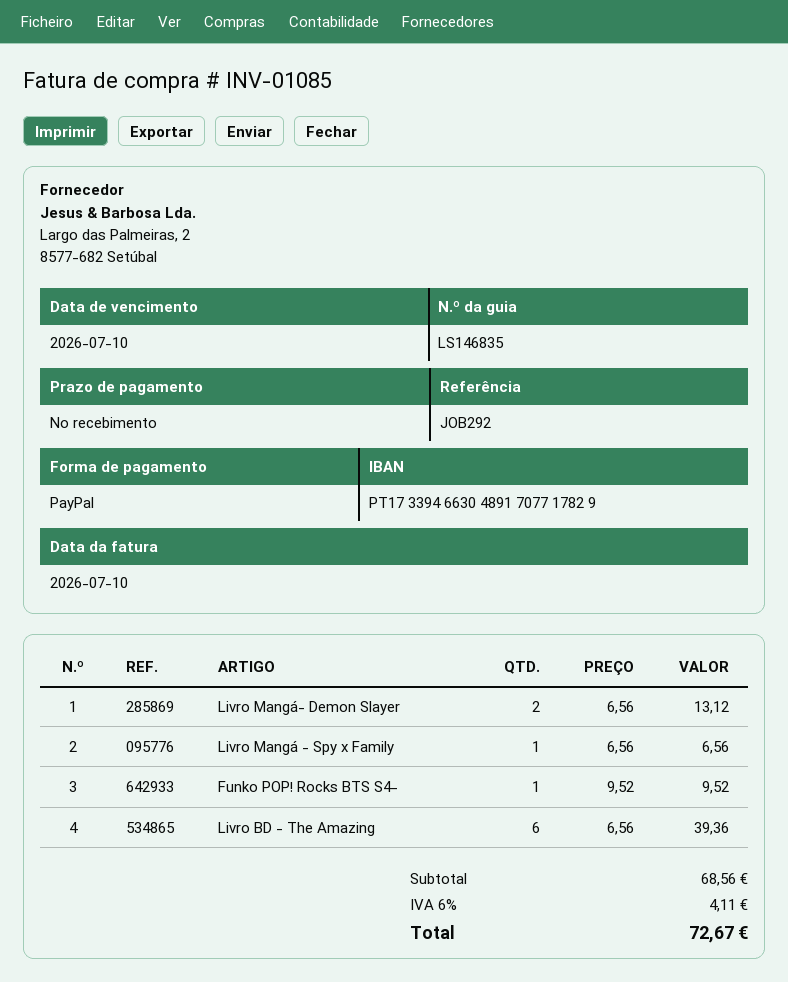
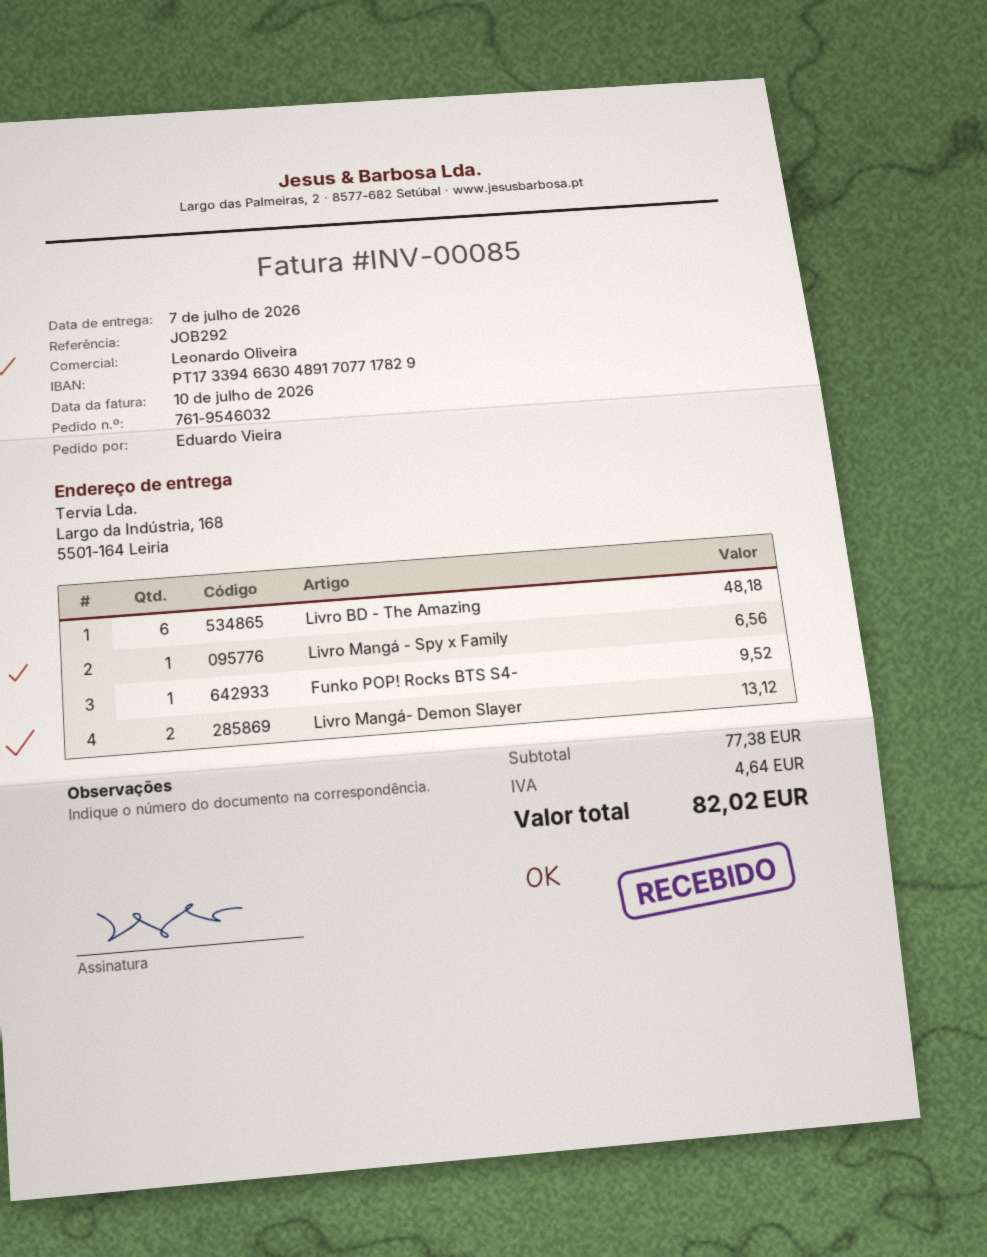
invoice number: INV-01085 -> INV-00085
Livro BD - The Amazing: 6 for 39.36 -> 6 for 48.18
subtotal: 68.56 -> 77.38
tax: 4.11 -> 4.64
total: 72.67 -> 82.02

